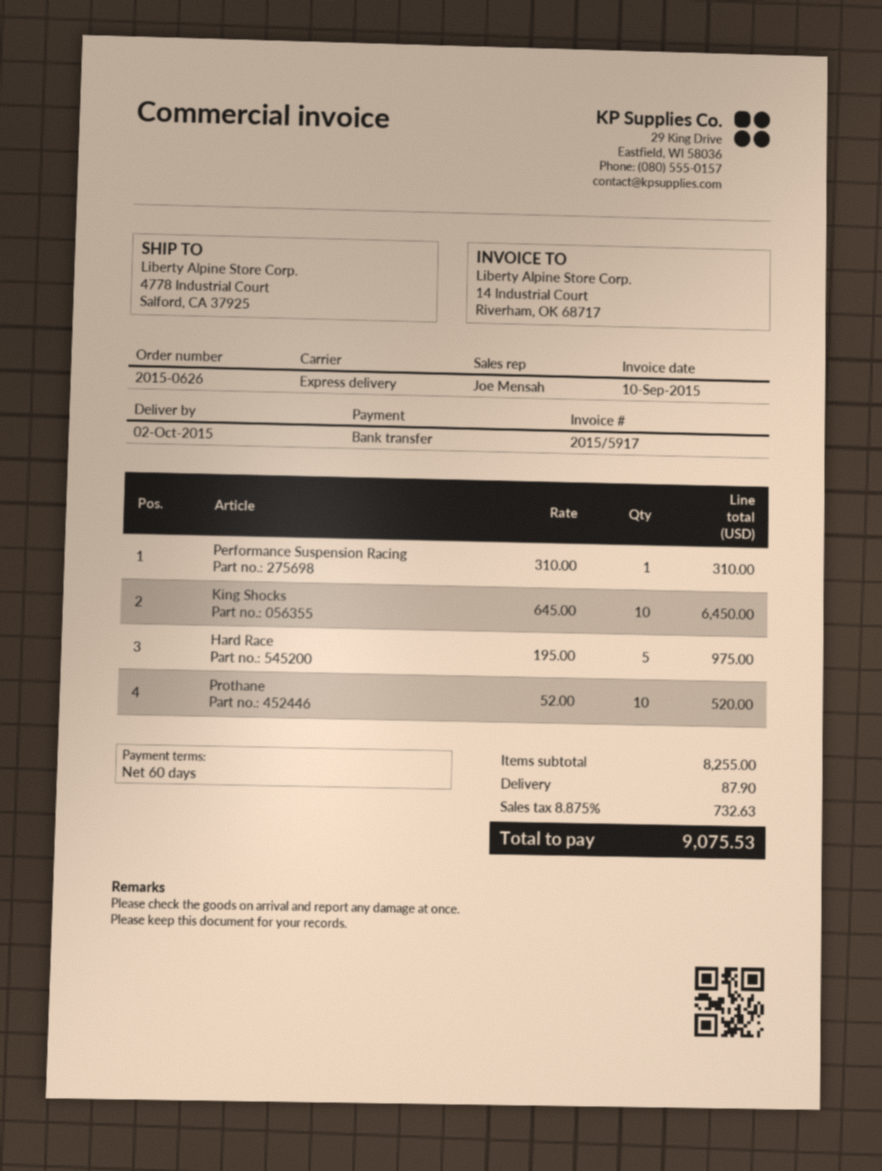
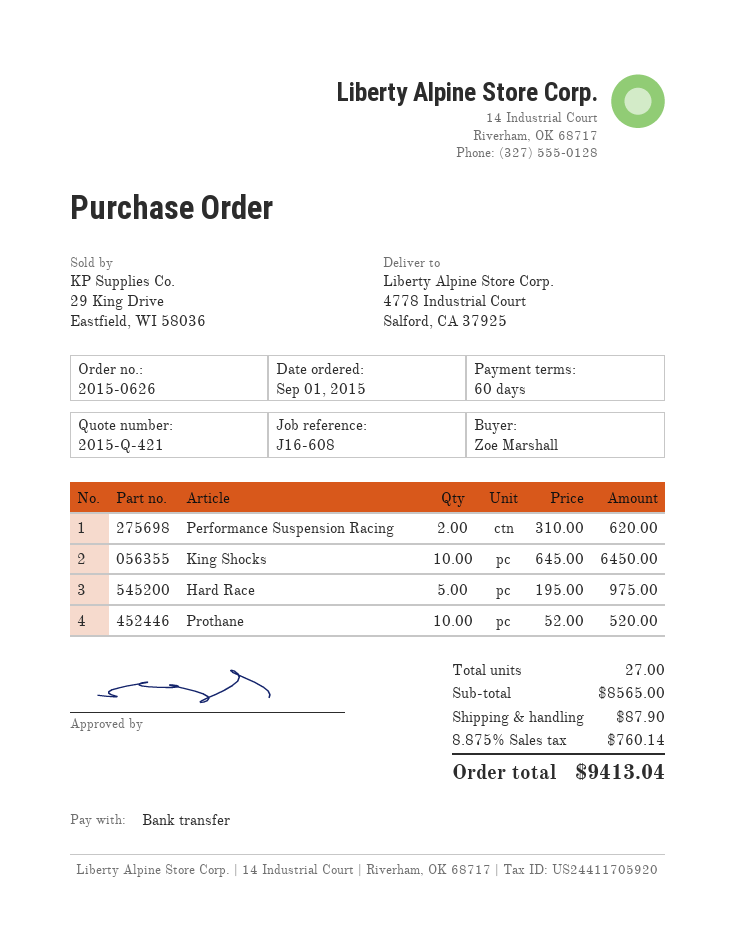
Performance Suspension Racing: 1 x 310.00 = 310.00 -> 2 x 310.00 = 620.00
subtotal: 8255.00 -> 8565.00
tax: 8.875% = 732.63 -> 8.875% = 760.14
total: 9075.53 -> 9413.04

